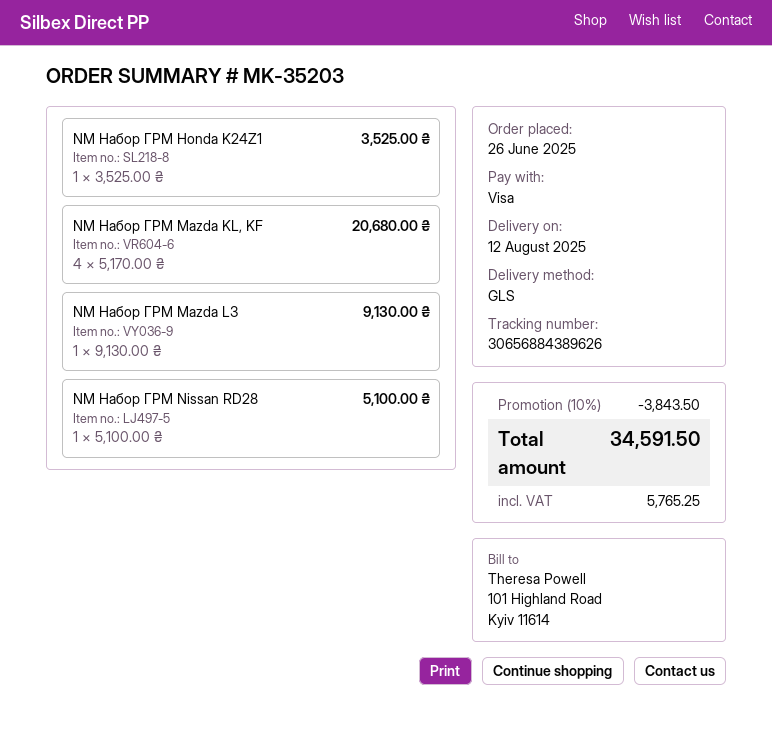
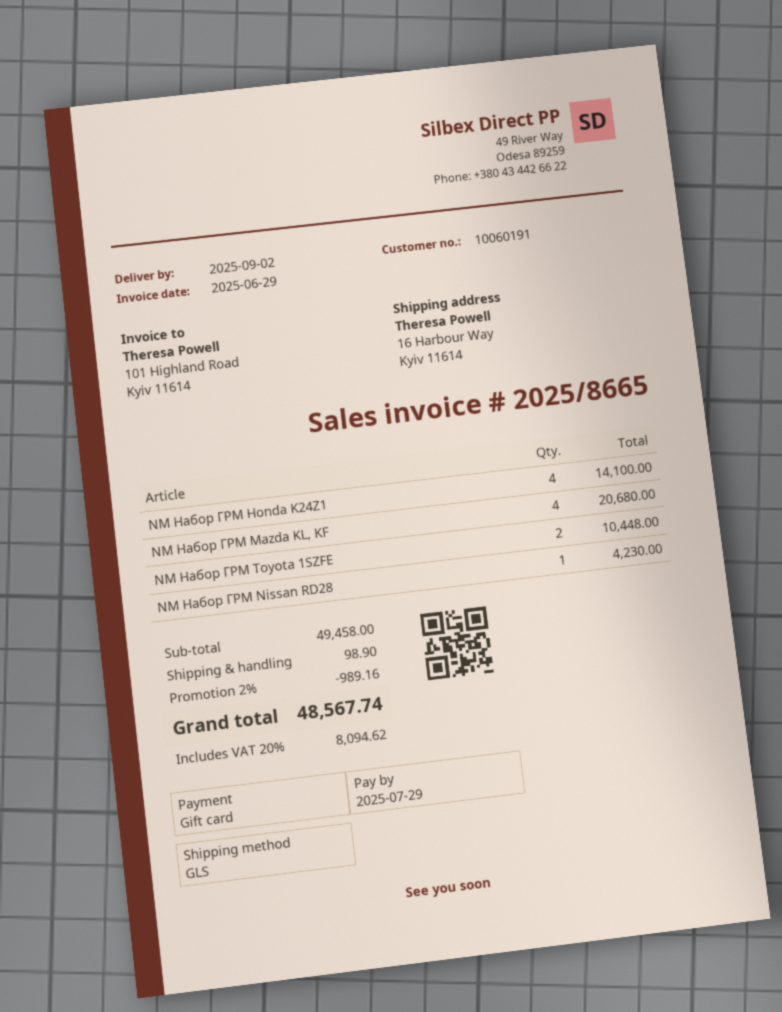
delivery date: 2025-08-12 -> 2025-09-02
payment method: Visa -> gift card
NM Набор ГРМ Honda K24Z1: 1 for 3525.00 -> 4 for 14100.00
NM Набор ГРМ Mazda L3: 1 for 9130.00 -> none
NM Набор ГРМ Nissan RD28: 1 for 5100.00 -> 1 for 4230.00
NM Набор ГРМ Toyota 1SZFE: none -> 2 for 10448.00
discount: 10% = 3843.50 -> 2% = 989.16
shipping: none -> 98.90
tax: 5765.25 -> 8094.62
total: 34591.50 -> 48567.74

